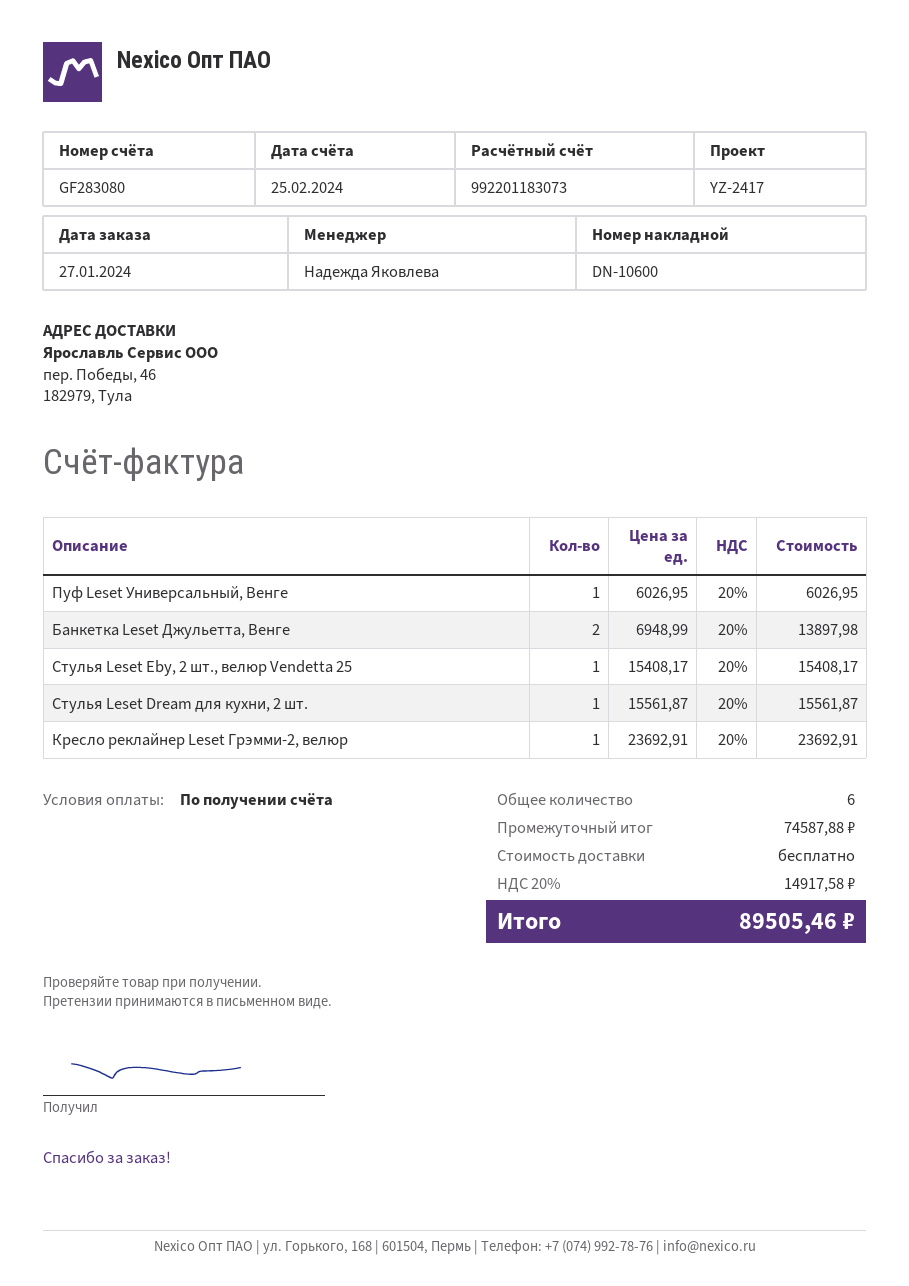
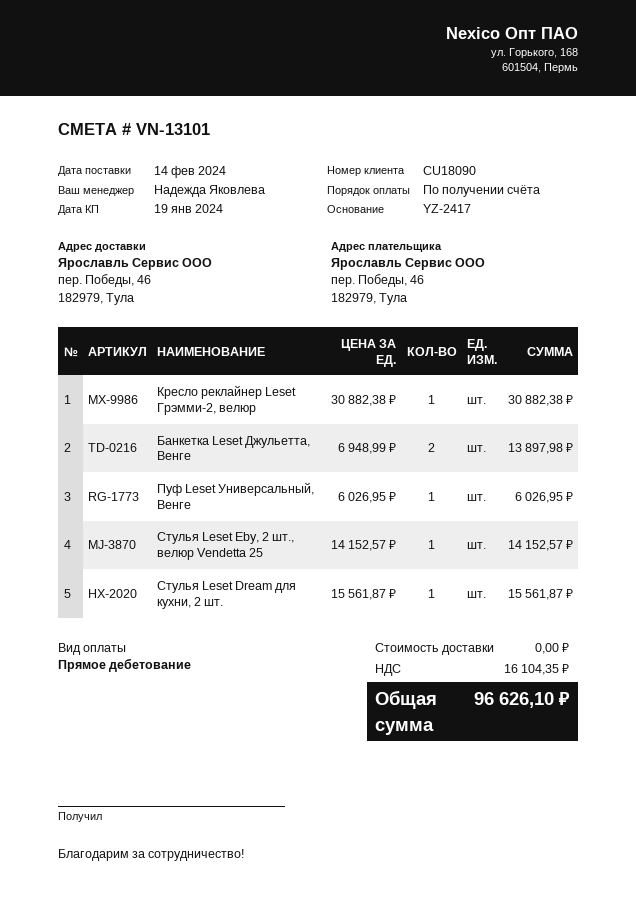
Стулья Leset Eby, 2 шт., велюр Vendetta 25: 1 x 15408.17 = 15408.17 -> 1 x 14152.57 = 14152.57
Кресло реклайнер Leset Грэмми-2, велюр: 1 x 23692.91 = 23692.91 -> 1 x 30882.38 = 30882.38
tax: 14917.58 -> 16104.35
total: 89505.46 -> 96626.10

